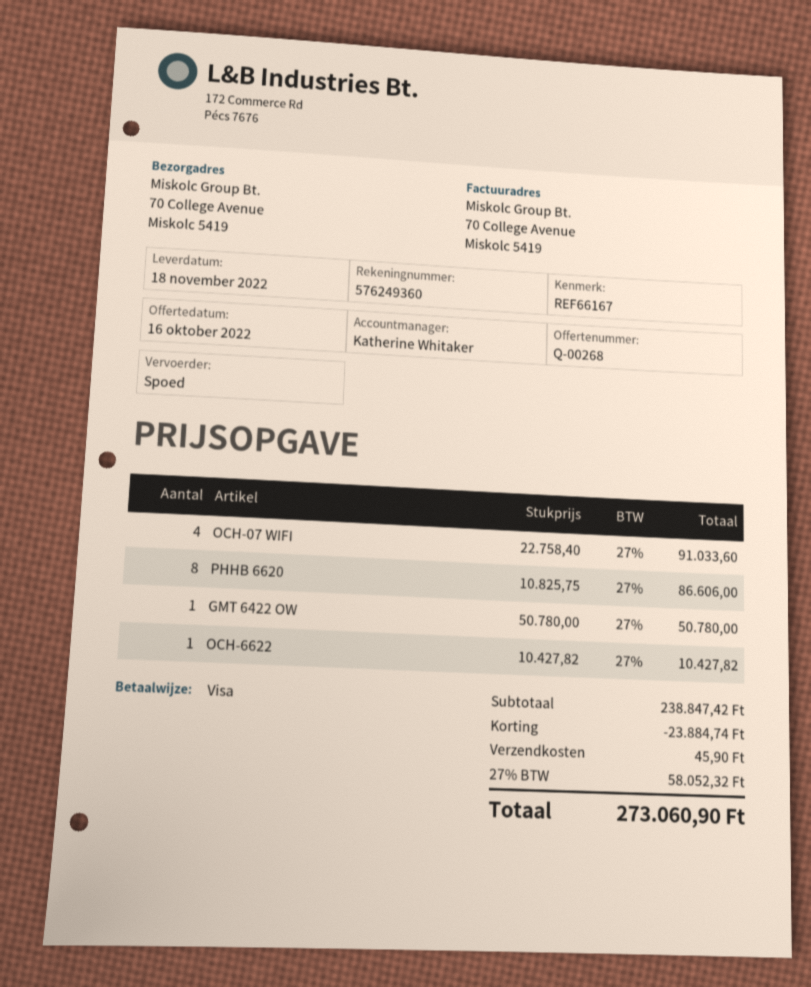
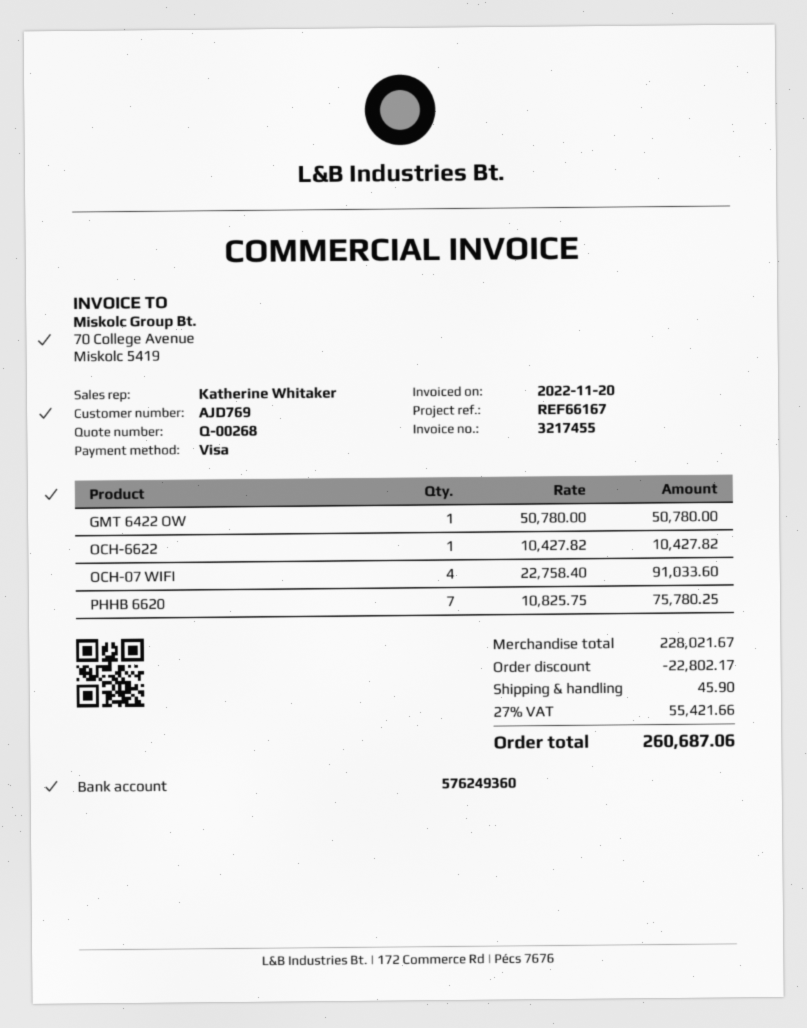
PHHB 6620: 8 x 10825.75 = 86606.00 -> 7 x 10825.75 = 75780.25
subtotal: 238847.42 -> 228021.67
discount: 23884.74 -> 22802.17
tax: 27% = 58052.32 -> 27% = 55421.66
total: 273060.90 -> 260687.06

